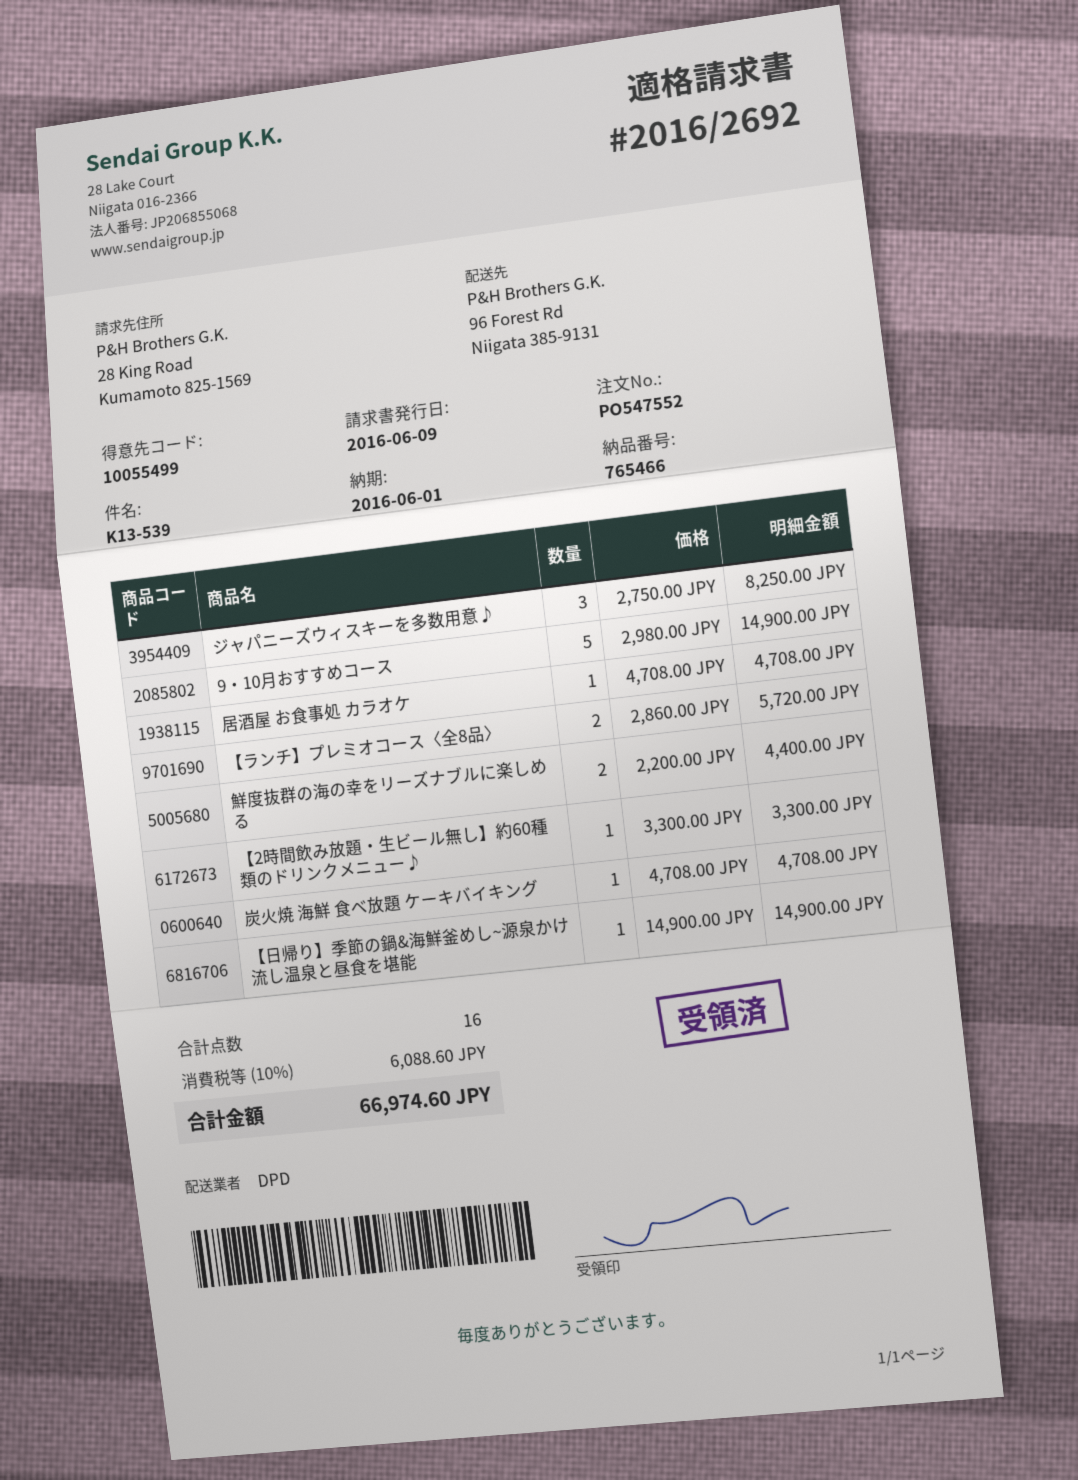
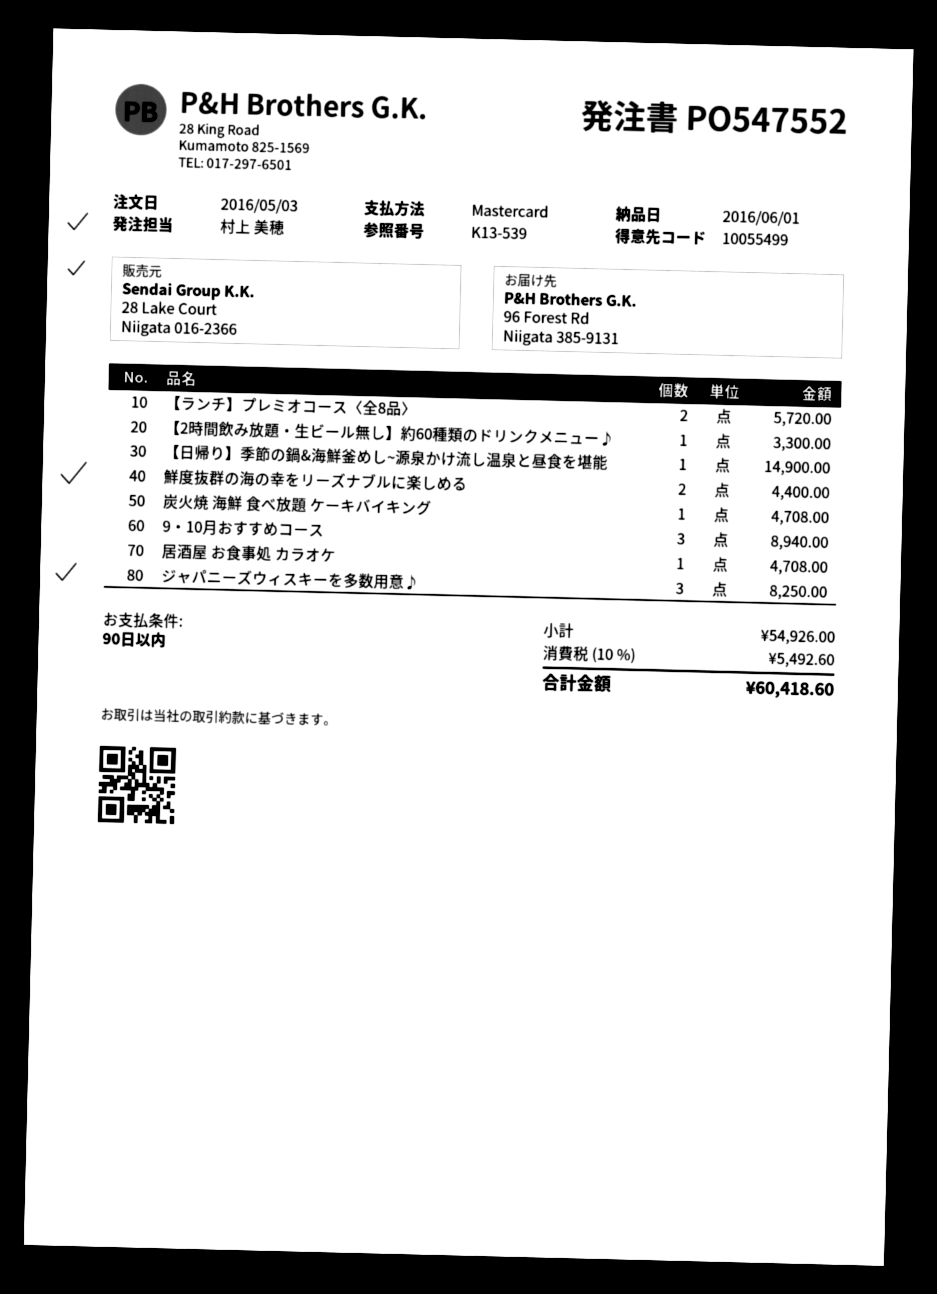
9・10月おすすめコース: 5 for 14900.00 -> 3 for 8940.00
tax: 10% = 6088.60 -> 10% = 5492.60
total: 66974.60 -> 60418.60

